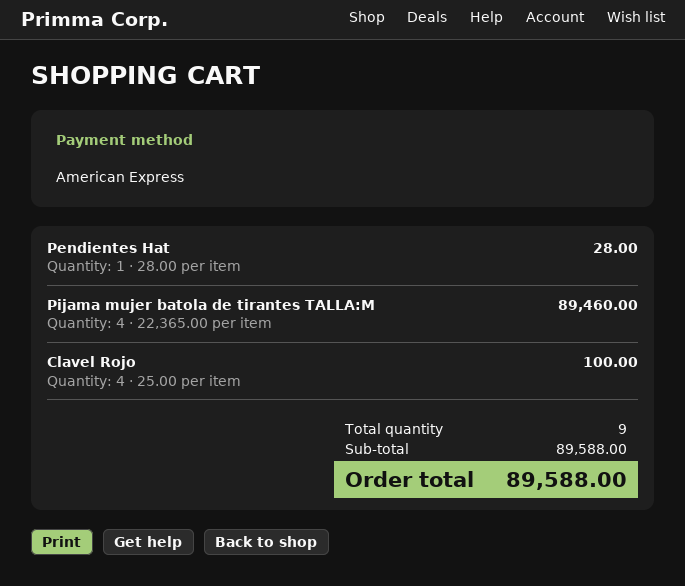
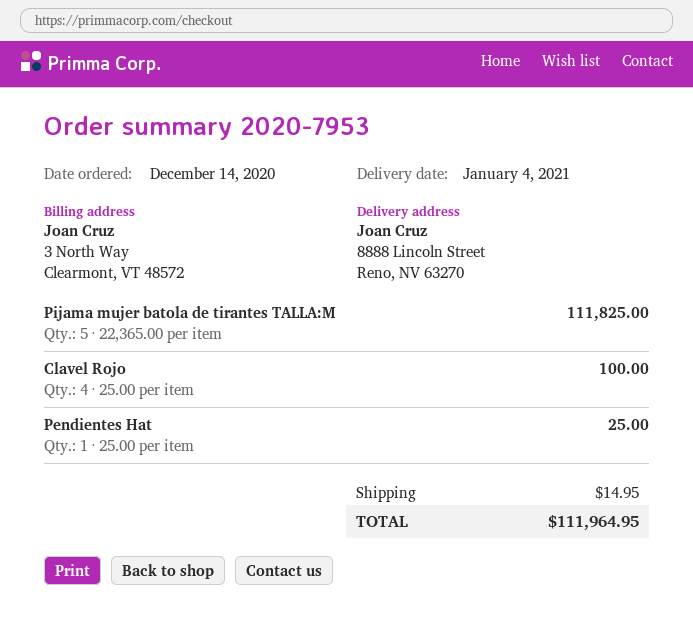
Pendientes Hat: 1 x 28.00 = 28.00 -> 1 x 25.00 = 25.00
Pijama mujer batola de tirantes TALLA:M: 4 x 22365.00 = 89460.00 -> 5 x 22365.00 = 111825.00
shipping: none -> 14.95
total: 89588.00 -> 111964.95

